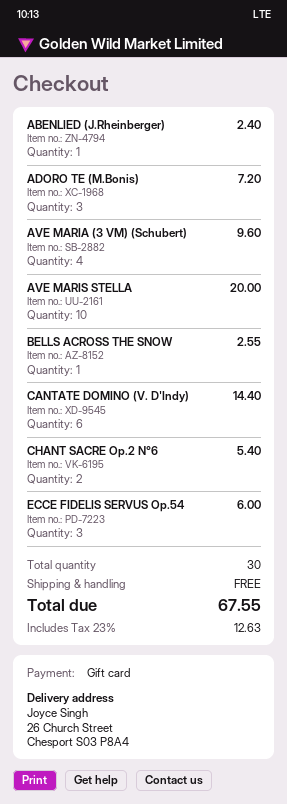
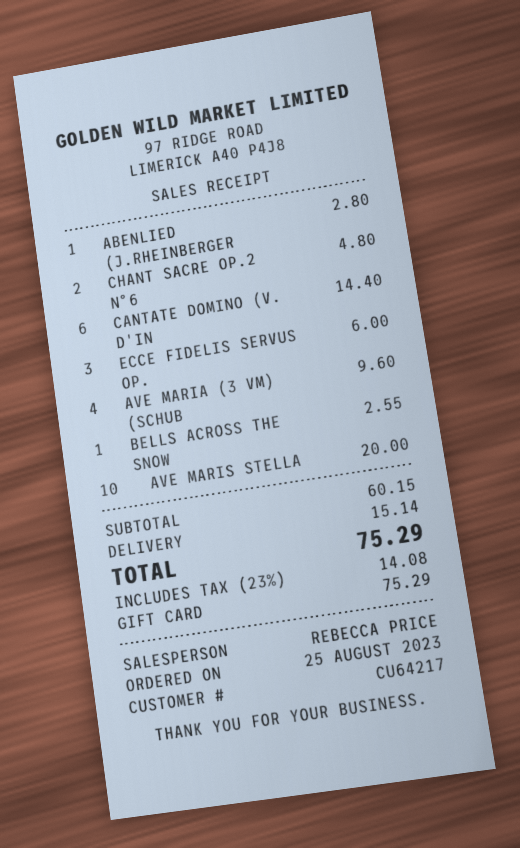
ABENLIED (J.Rheinberger): 1 for 2.40 -> 1 for 2.80
ADORO TE (M.Bonis): 3 for 7.20 -> none
CHANT SACRE Op.2 N°6: 2 for 5.40 -> 2 for 4.80
shipping: 0.00 -> 15.14
tax: 23% = 12.63 -> 23% = 14.08
total: 67.55 -> 75.29

